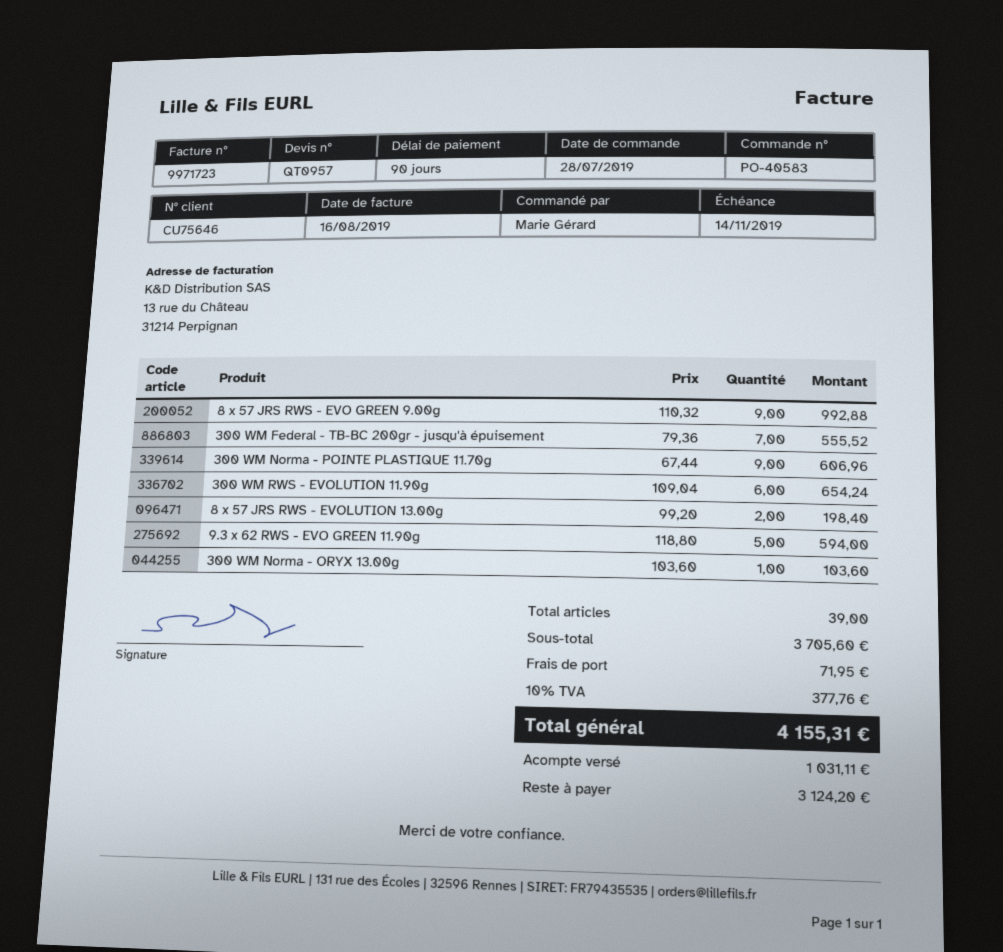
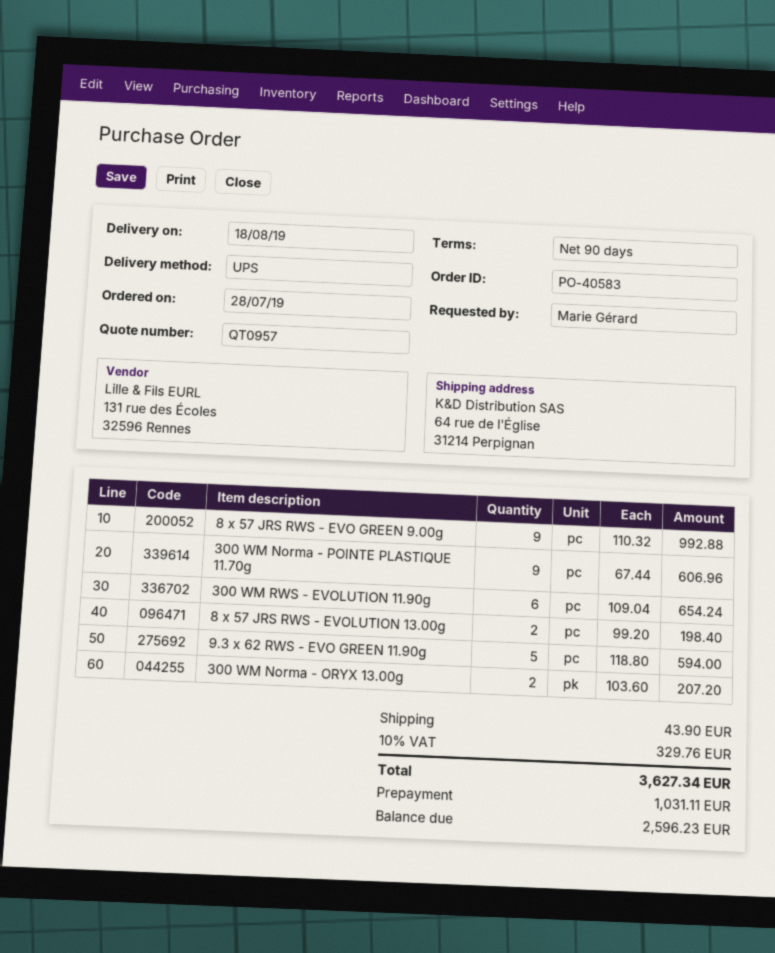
300 WM Federal - TB-BC 200gr - jusqu'à épuisement: 7 x 79.36 = 555.52 -> none
300 WM Norma - ORYX 13.00g: 1 x 103.60 = 103.60 -> 2 x 103.60 = 207.20
shipping: 71.95 -> 43.90
tax: 10% = 377.76 -> 10% = 329.76
total: 4155.31 -> 3627.34
balance: 3124.20 -> 2596.23

